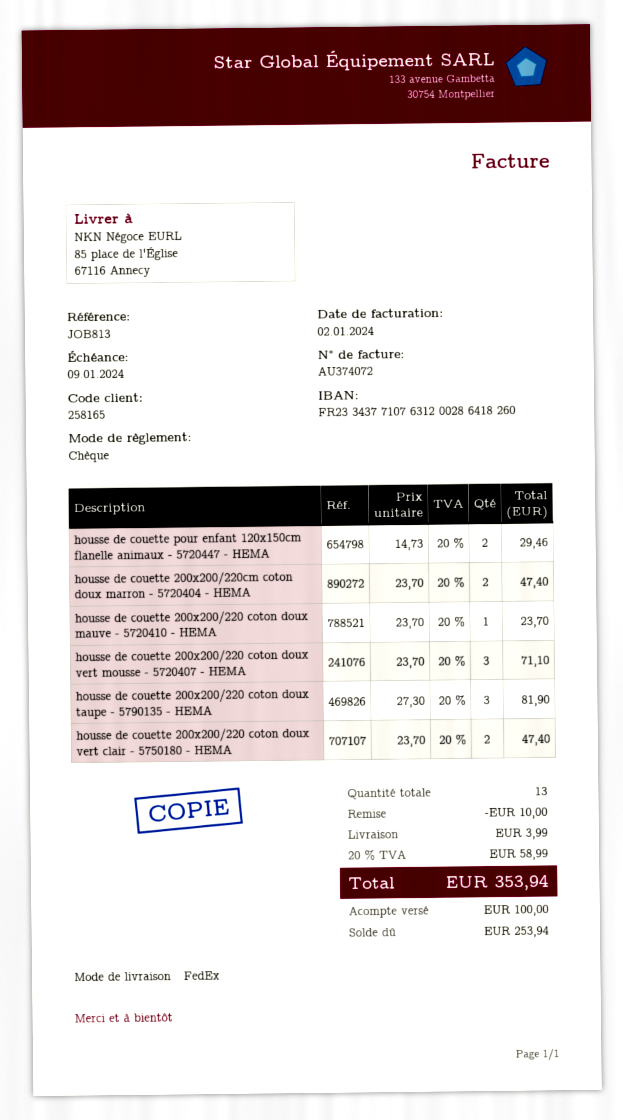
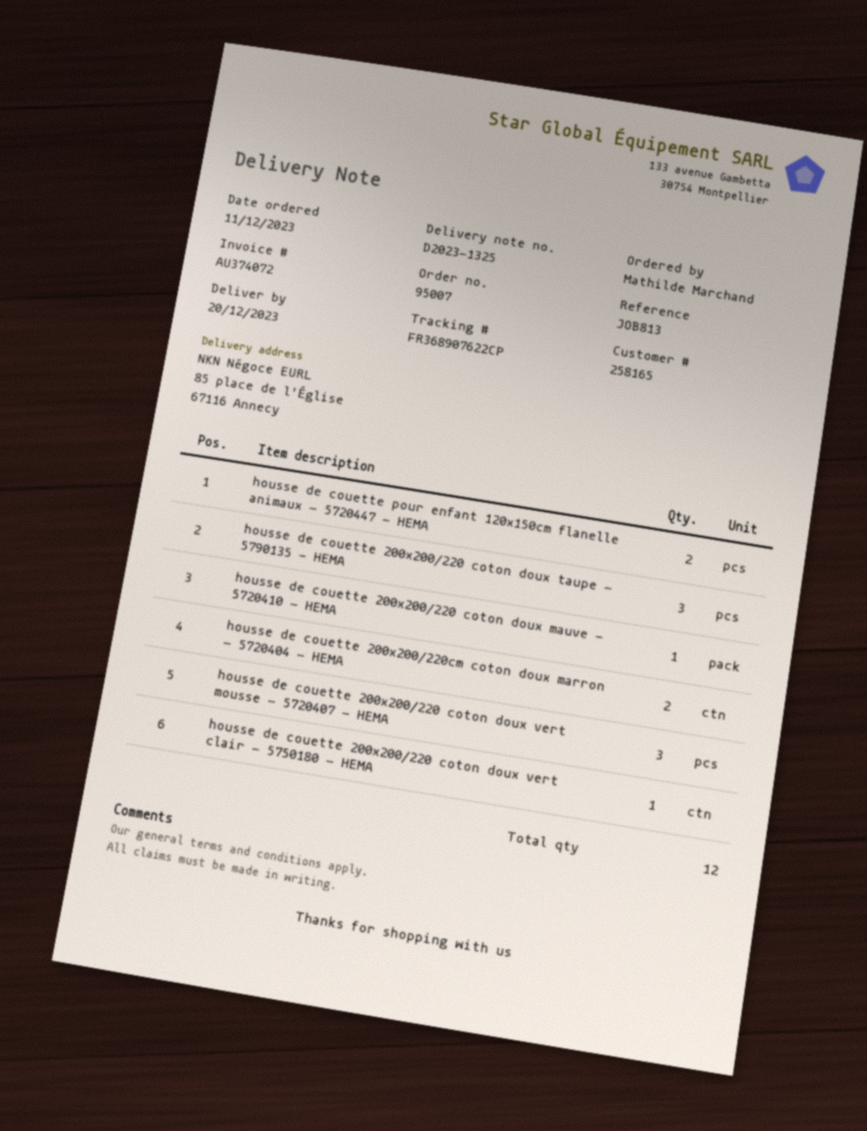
housse de couette 200x200/220 coton doux vert clair - 5750180 - HEMA: 2 -> 1
total quantity: 13 -> 12

